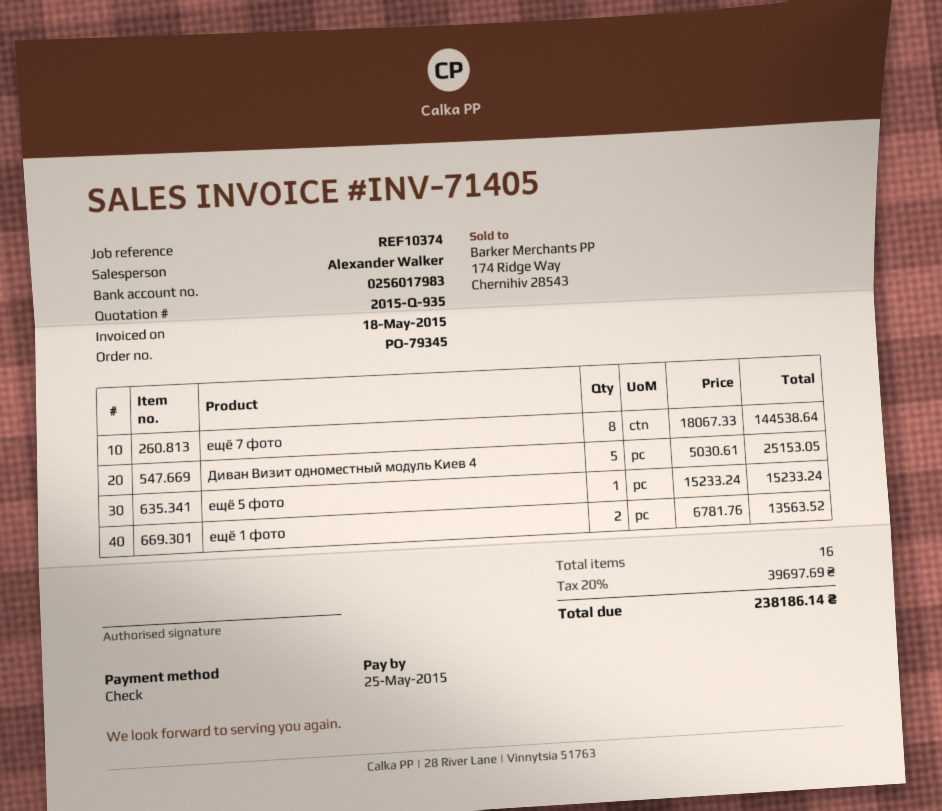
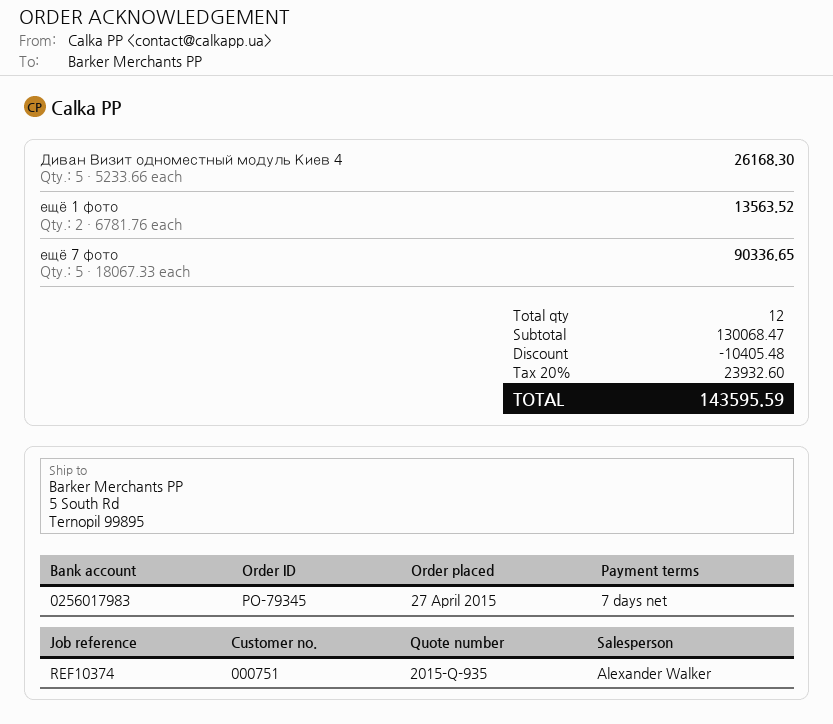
ещё 7 фото: 8 x 18067.33 = 144538.64 -> 5 x 18067.33 = 90336.65
Диван Визит одноместный модуль Киев 4: 5 x 5030.61 = 25153.05 -> 5 x 5233.66 = 26168.30
ещё 5 фото: 1 x 15233.24 = 15233.24 -> none
total quantity: 16 -> 12
discount: none -> 10405.48
tax: 20% = 39697.69 -> 20% = 23932.60
total: 238186.14 -> 143595.59

